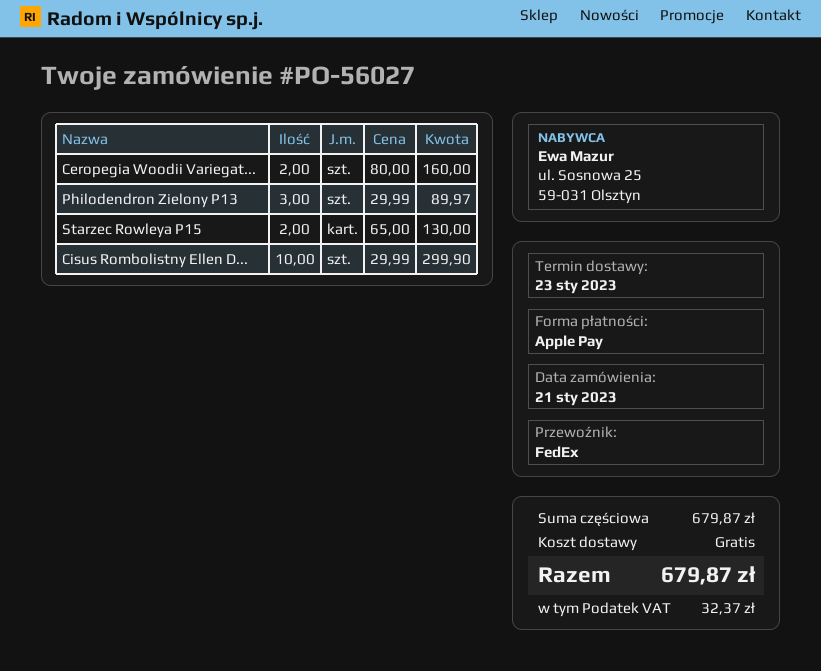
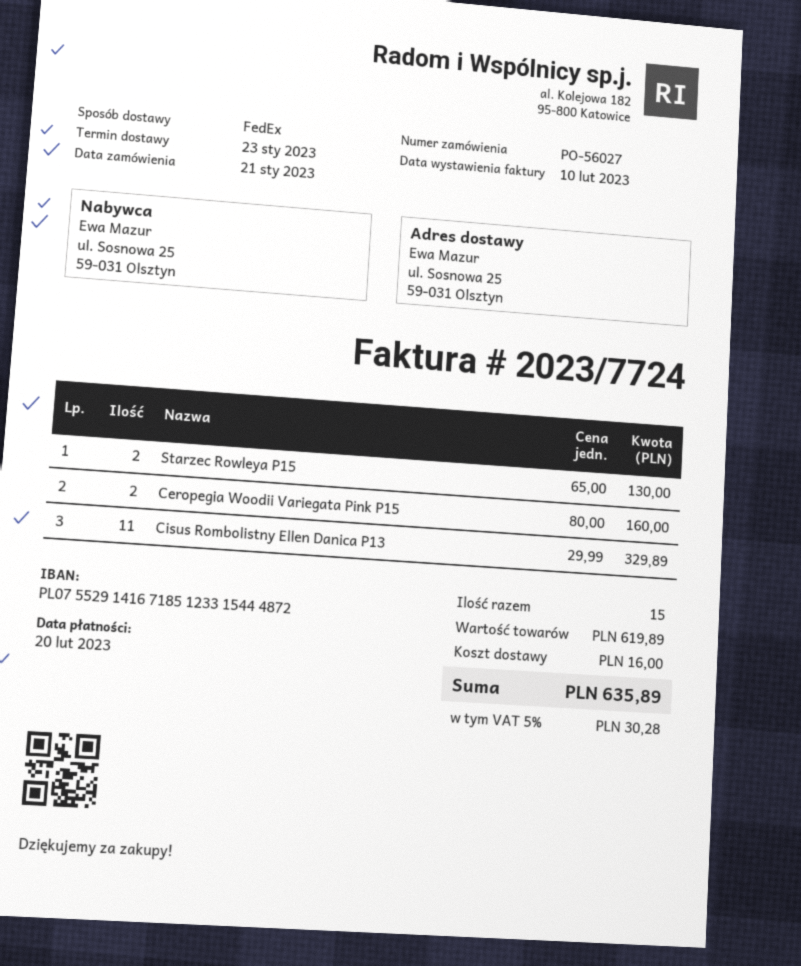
Philodendron Zielony P13: 3 x 29.99 = 89.97 -> none
Cisus Rombolistny Ellen D...: 10 x 29.99 = 299.90 -> 11 x 29.99 = 329.89
subtotal: 679.87 -> 619.89
shipping: 0.00 -> 16.00
tax: 32.37 -> 30.28
total: 679.87 -> 635.89

